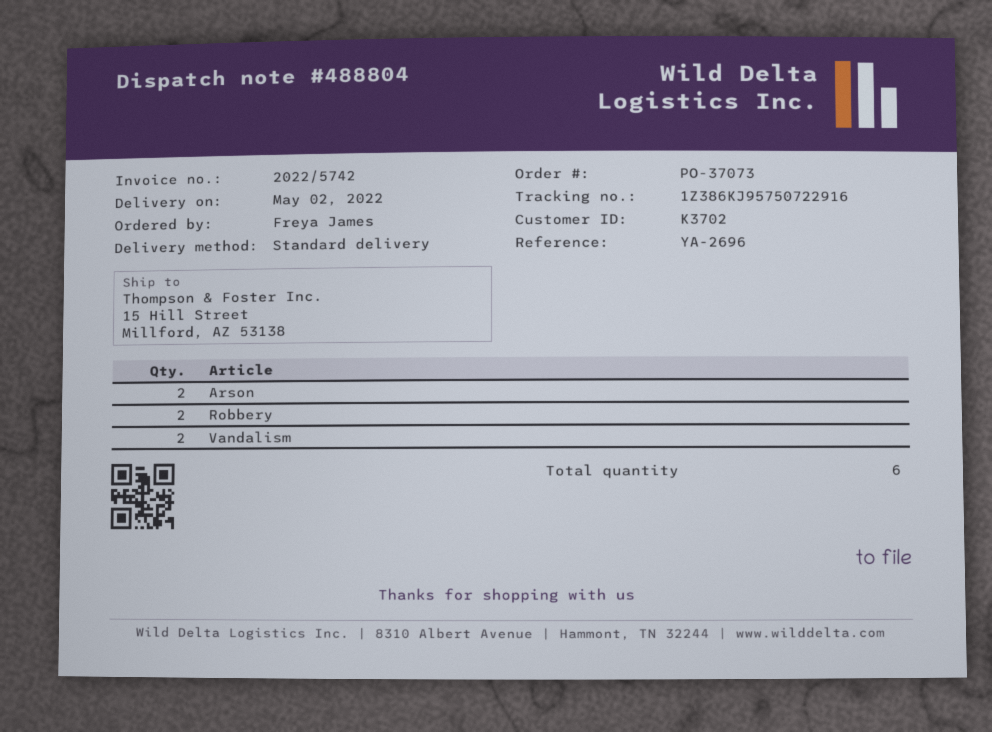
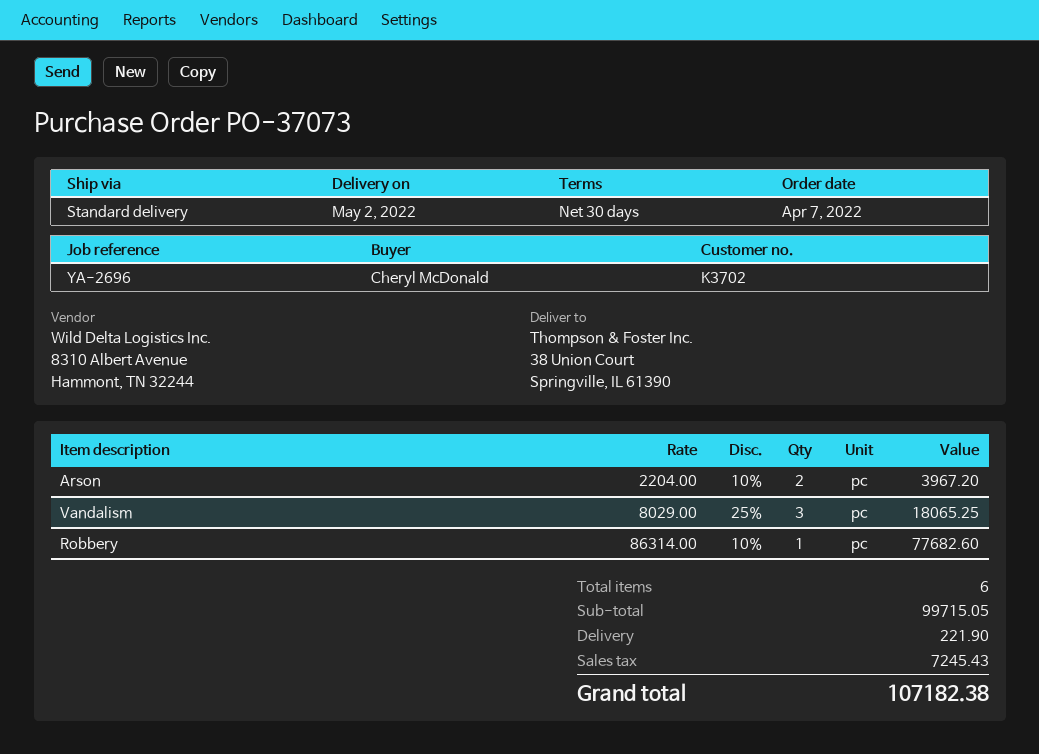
ordered by: Freya James -> Cheryl McDonald
ship to: 15 Hill Street, Millford, AZ 53138 -> 38 Union Court, Springville, IL 61390
Robbery: 2 -> 1
Vandalism: 2 -> 3

